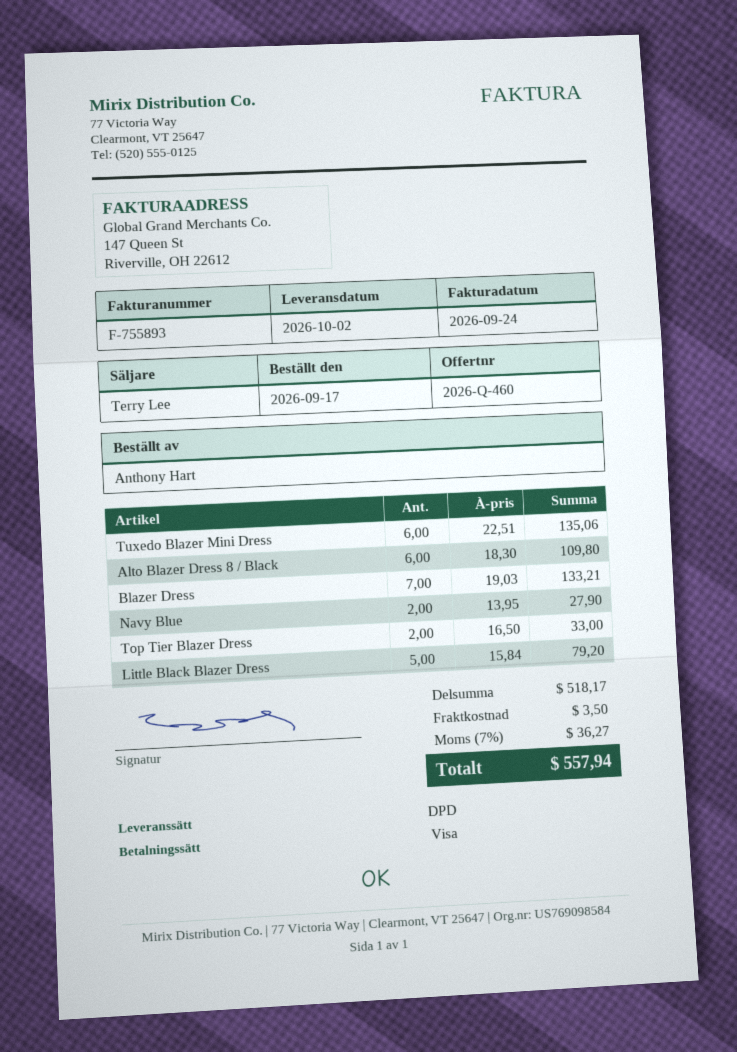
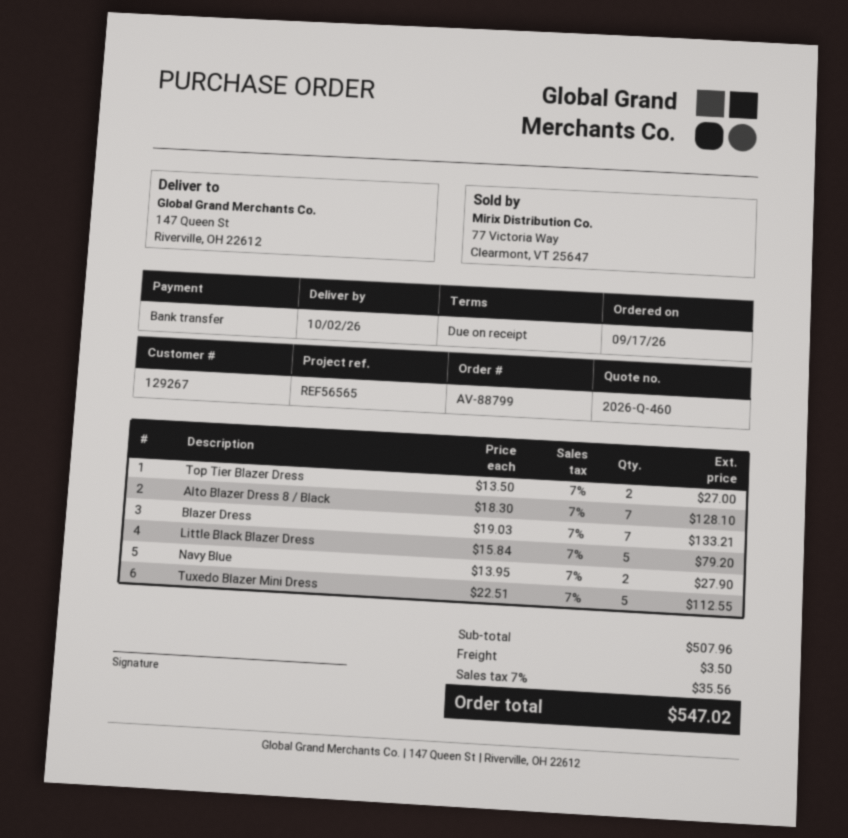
payment method: Visa -> bank transfer
Tuxedo Blazer Mini Dress: 6 x 22.51 = 135.06 -> 5 x 22.51 = 112.55
Alto Blazer Dress 8 / Black: 6 x 18.30 = 109.80 -> 7 x 18.30 = 128.10
Top Tier Blazer Dress: 2 x 16.50 = 33.00 -> 2 x 13.50 = 27.00
subtotal: 518.17 -> 507.96
tax: 7% = 36.27 -> 7% = 35.56
total: 557.94 -> 547.02

